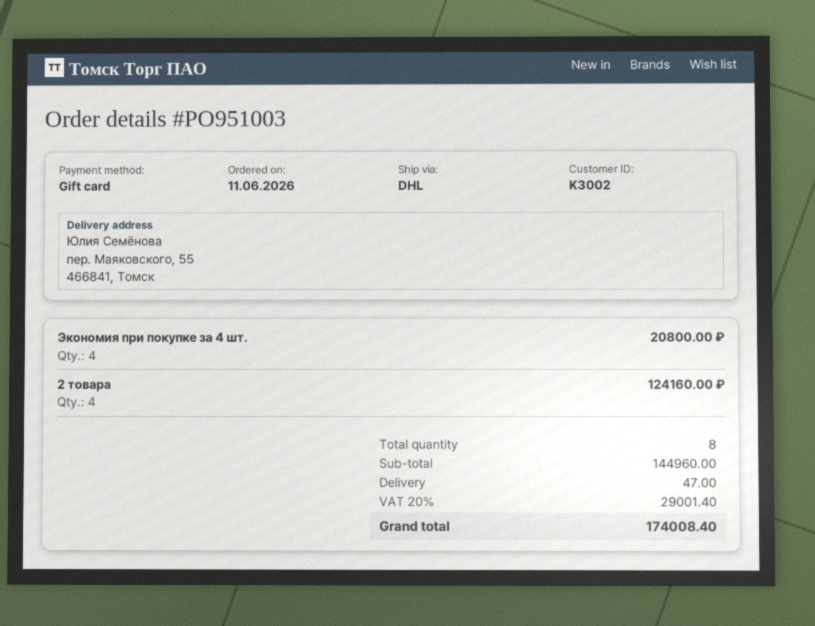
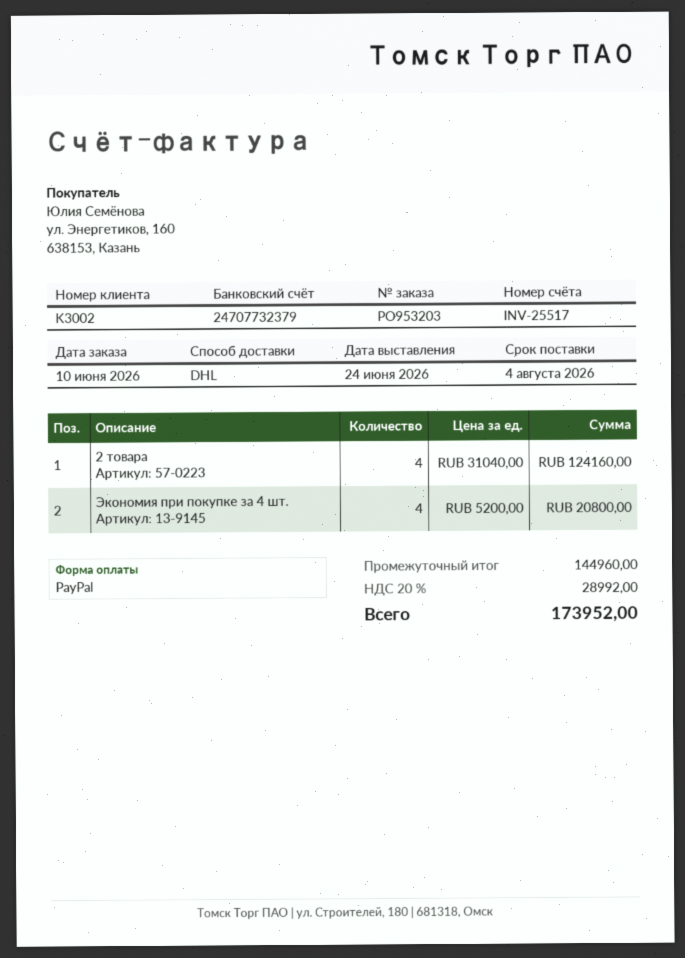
order number: PO951003 -> PO953203
order date: 2026-06-11 -> 2026-06-10
payment method: gift card -> PayPal
shipping: 47.00 -> none
tax: 20% = 29001.40 -> 20% = 28992.00
total: 174008.40 -> 173952.00

